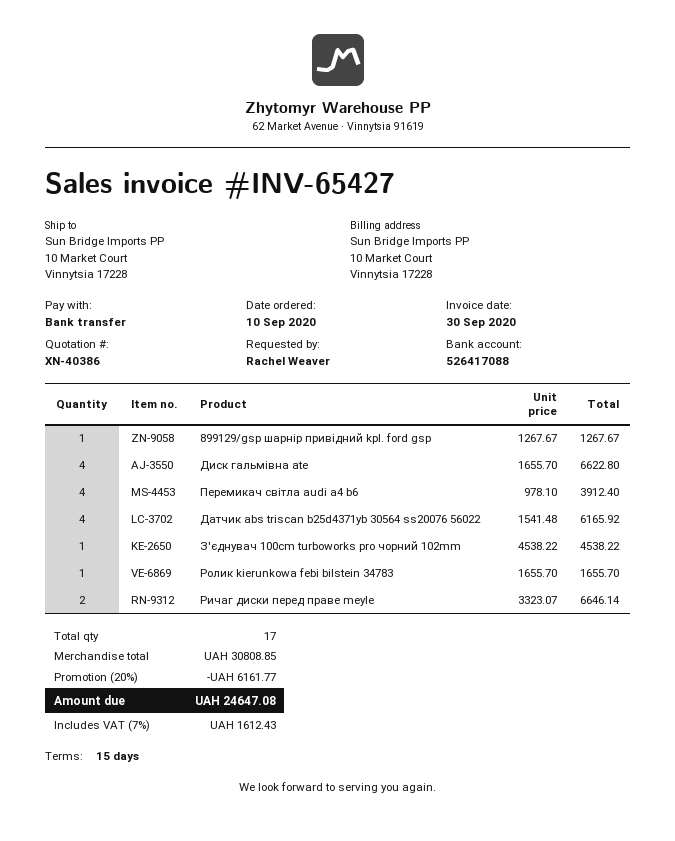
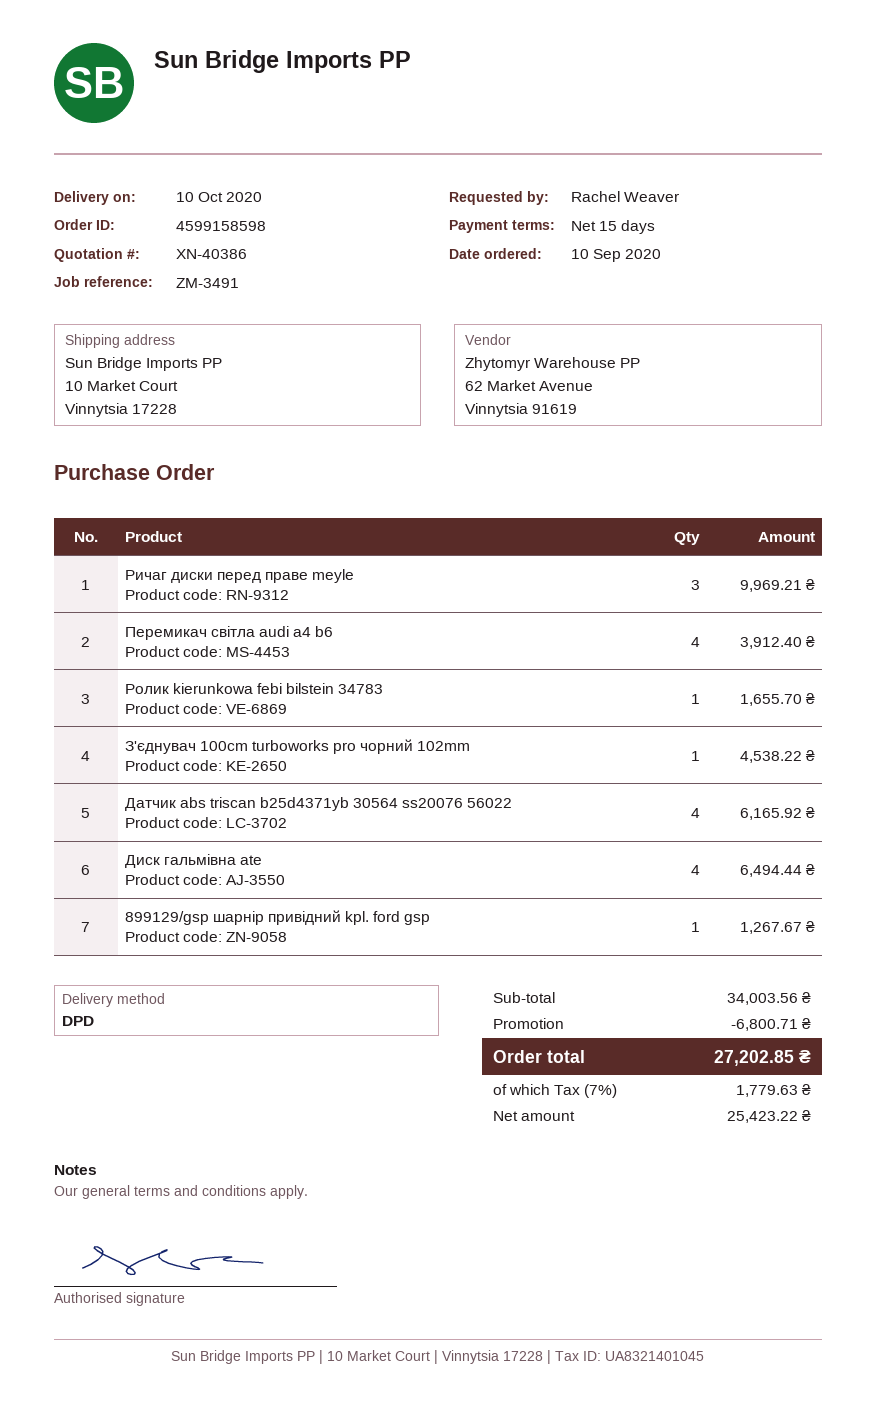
Диск гальмівна ate: 4 for 6622.80 -> 4 for 6494.44
Ричаг диски перед праве meyle: 2 for 6646.14 -> 3 for 9969.21
subtotal: 30808.85 -> 34003.56
discount: 6161.77 -> 6800.71
tax: 7% = 1612.43 -> 7% = 1779.63
total: 24647.08 -> 27202.85

